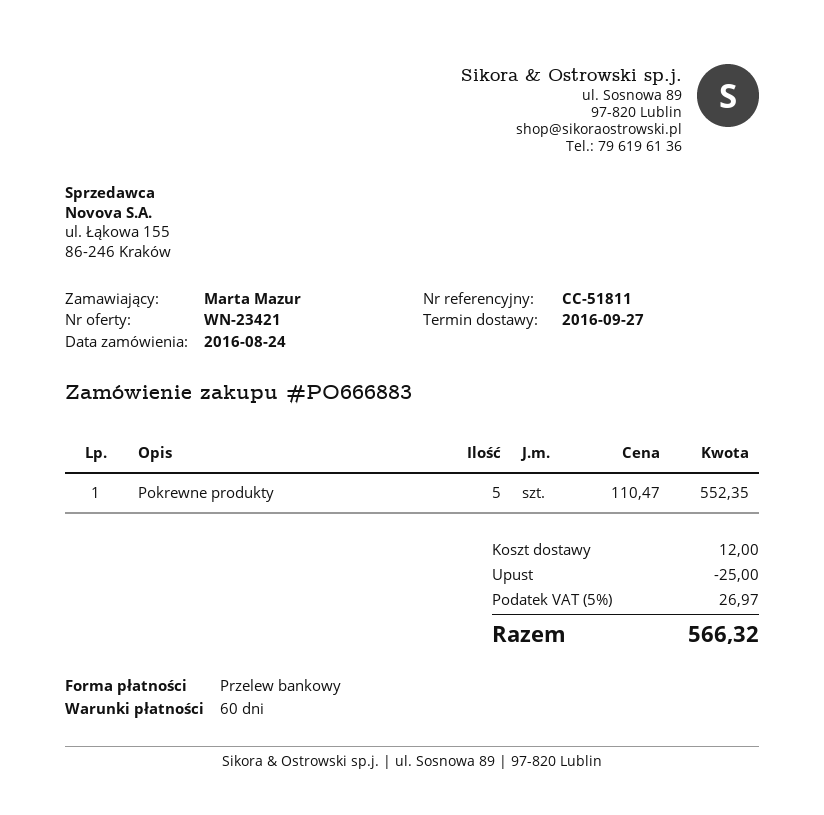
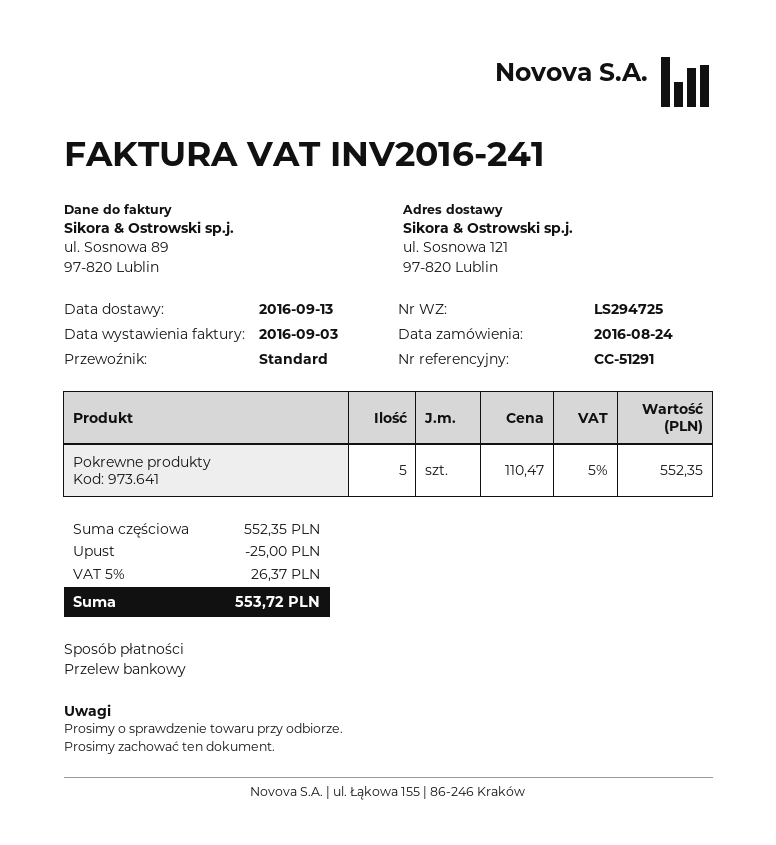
delivery date: 2016-09-27 -> 2016-09-13
reference: CC-51811 -> CC-51291
shipping: 12.00 -> none
tax: 5% = 26.97 -> 5% = 26.37
total: 566.32 -> 553.72

